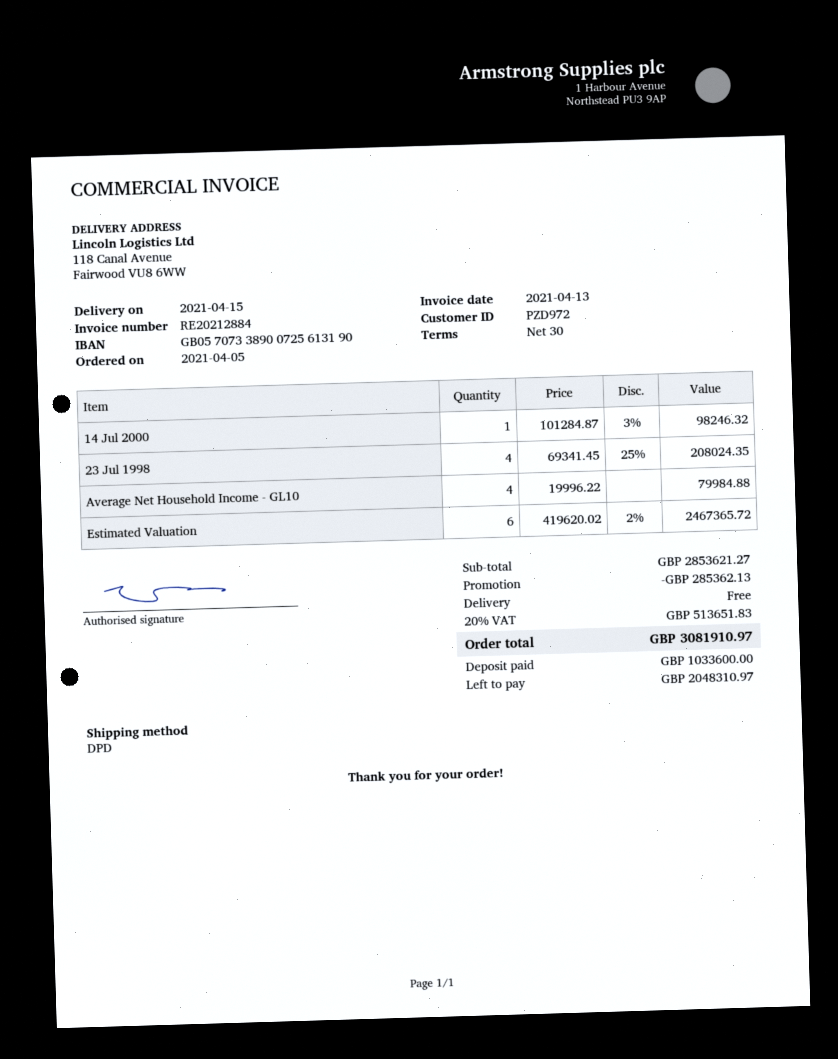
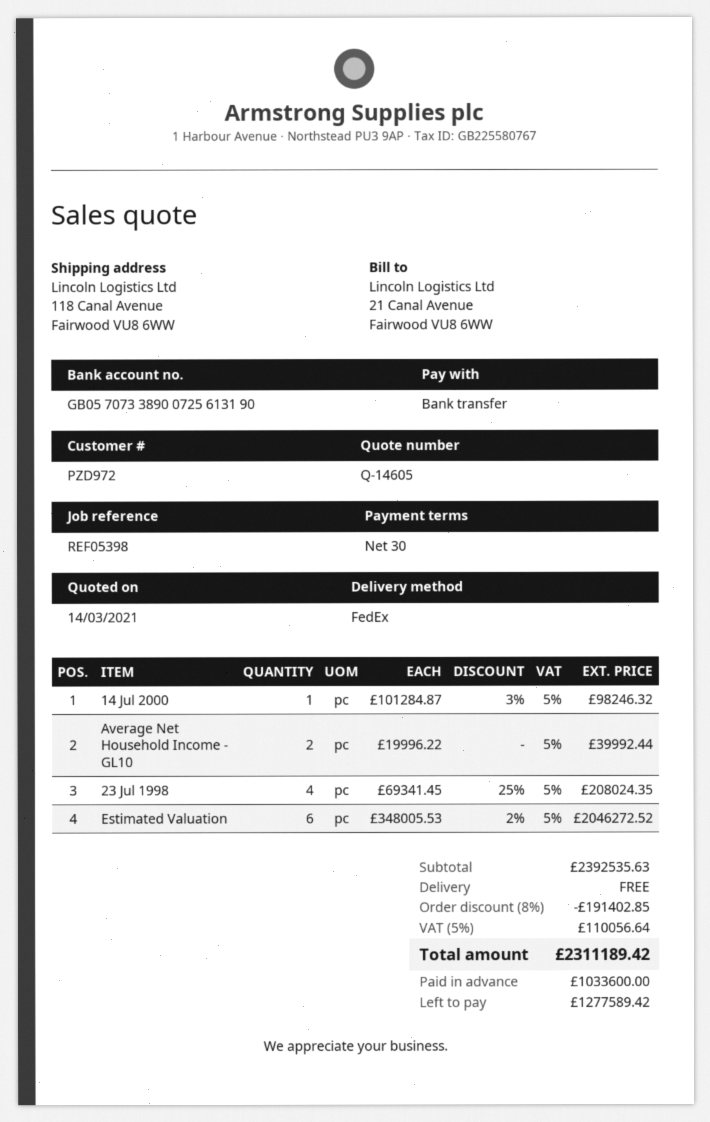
shipping method: DPD -> FedEx
Average Net Household Income - GL10: 4 x 19996.22 = 79984.88 -> 2 x 19996.22 = 39992.44
Estimated Valuation: 6 x 419620.02 - 2% = 2467365.72 -> 6 x 348005.53 - 2% = 2046272.52
subtotal: 2853621.27 -> 2392535.63
discount: 285362.13 -> 191402.85
tax: 20% = 513651.83 -> 5% = 110056.64
total: 3081910.97 -> 2311189.42
balance: 2048310.97 -> 1277589.42

